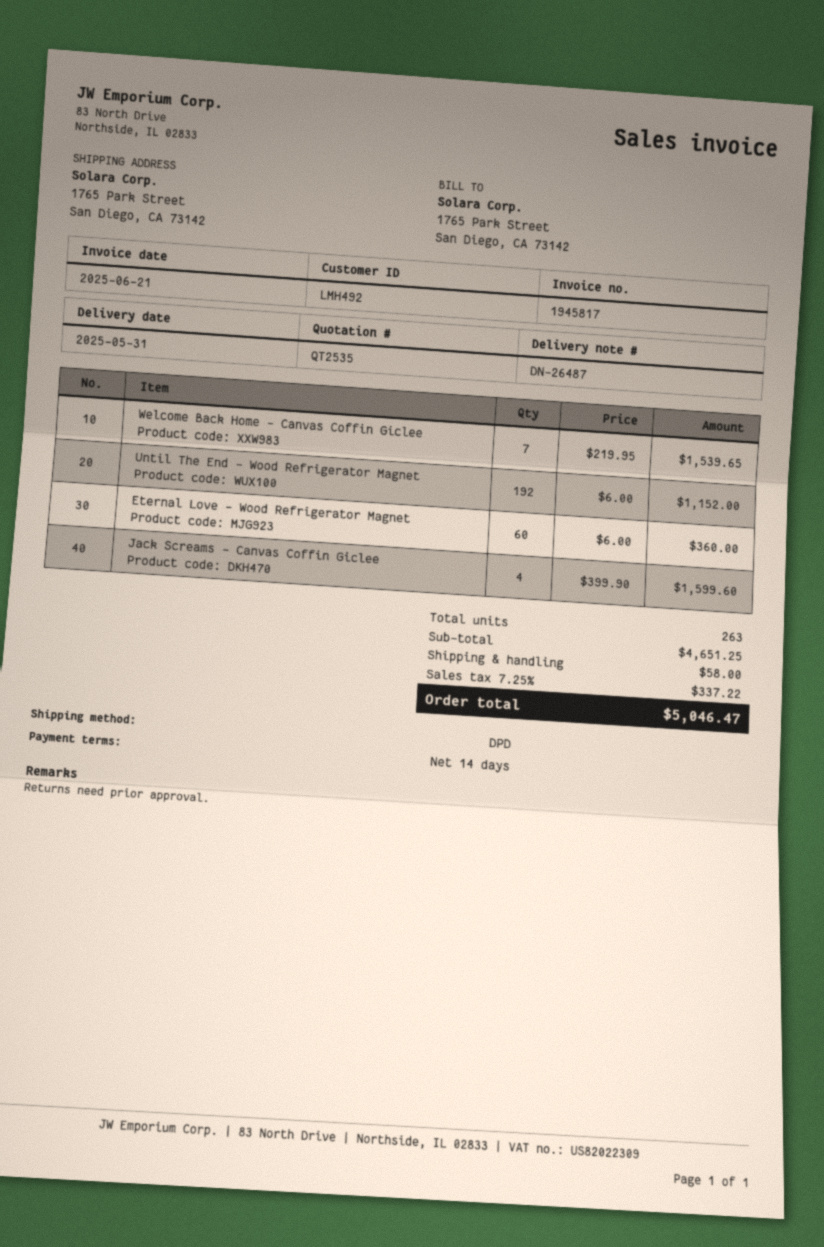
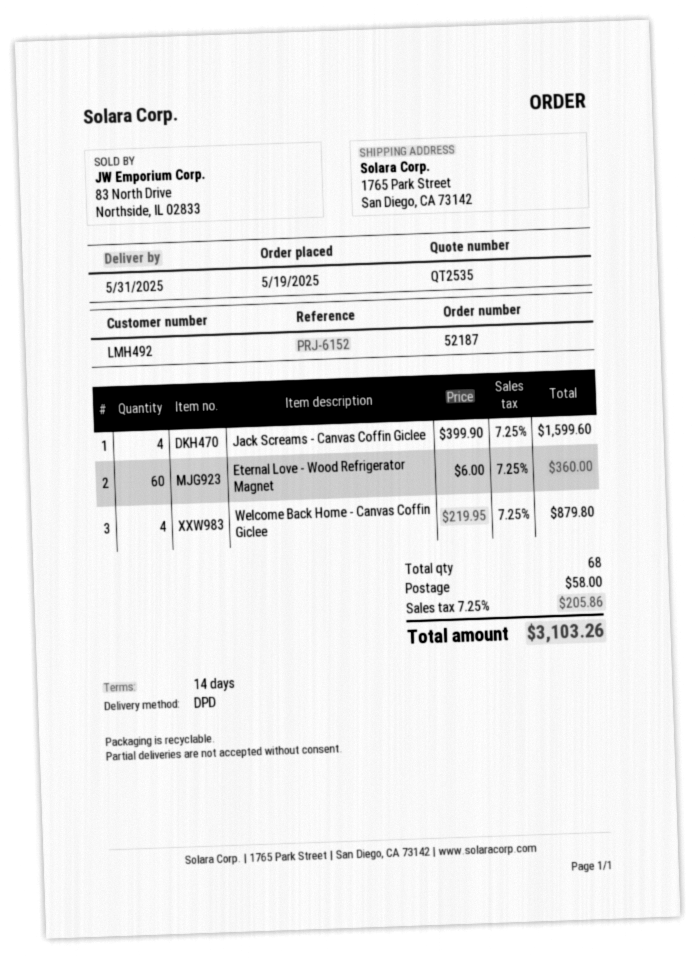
Welcome Back Home - Canvas Coffin Giclee: 7 x 219.95 = 1539.65 -> 4 x 219.95 = 879.80
Until The End - Wood Refrigerator Magnet: 192 x 6.00 = 1152.00 -> none
total quantity: 263 -> 68
tax: 7.25% = 337.22 -> 7.25% = 205.86
total: 5046.47 -> 3103.26

